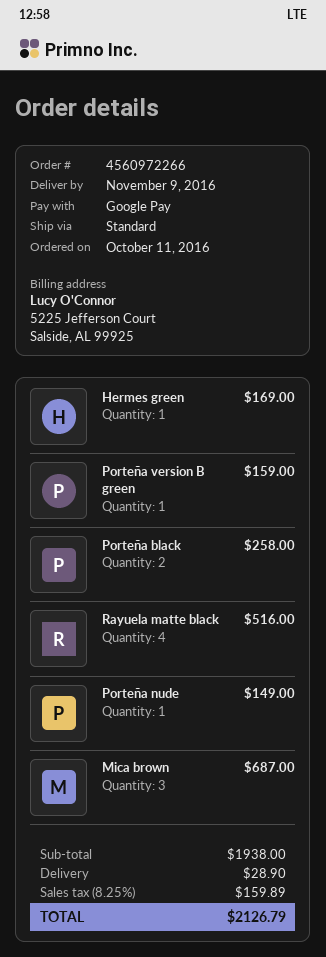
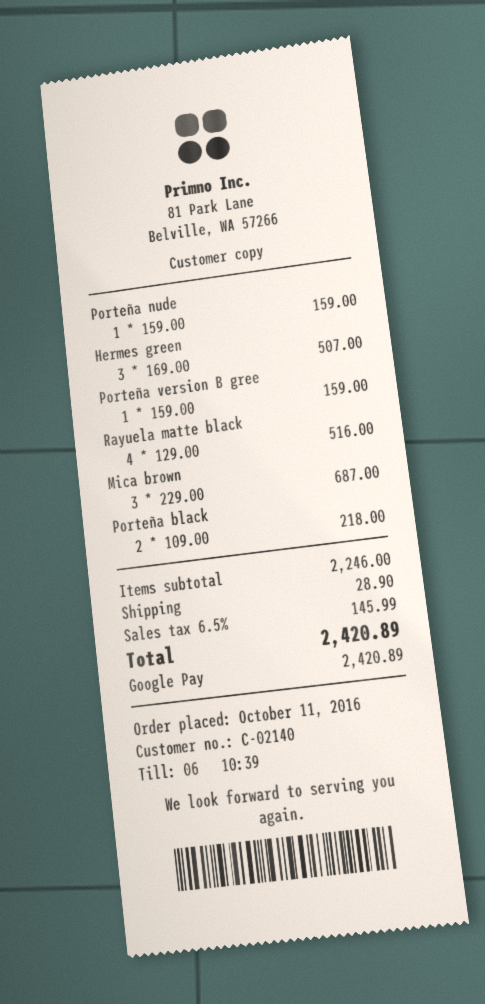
Hermes green: 1 for 169.00 -> 3 for 507.00
Porteña black: 2 for 258.00 -> 2 for 218.00
Porteña nude: 1 for 149.00 -> 1 for 159.00
subtotal: 1938.00 -> 2246.00
tax: 8.25% = 159.89 -> 6.5% = 145.99
total: 2126.79 -> 2420.89

